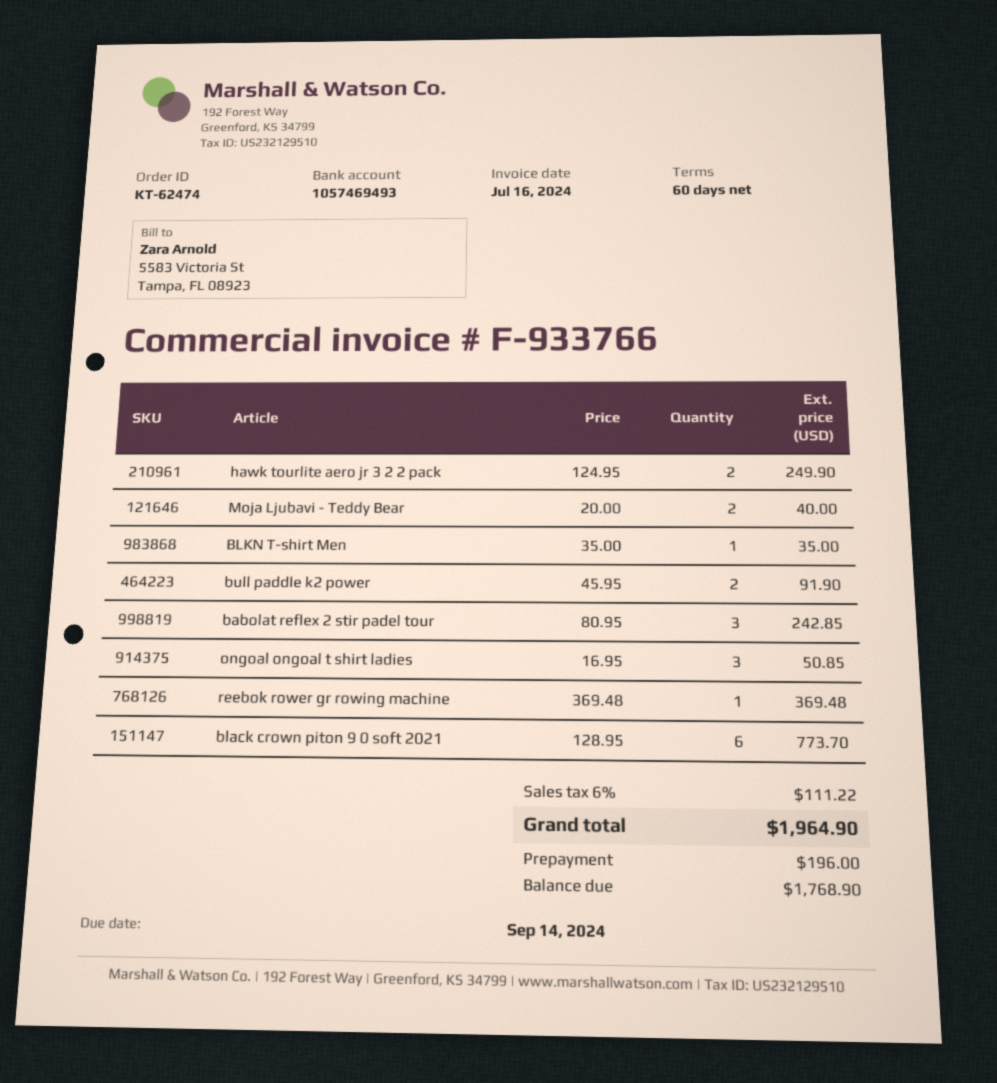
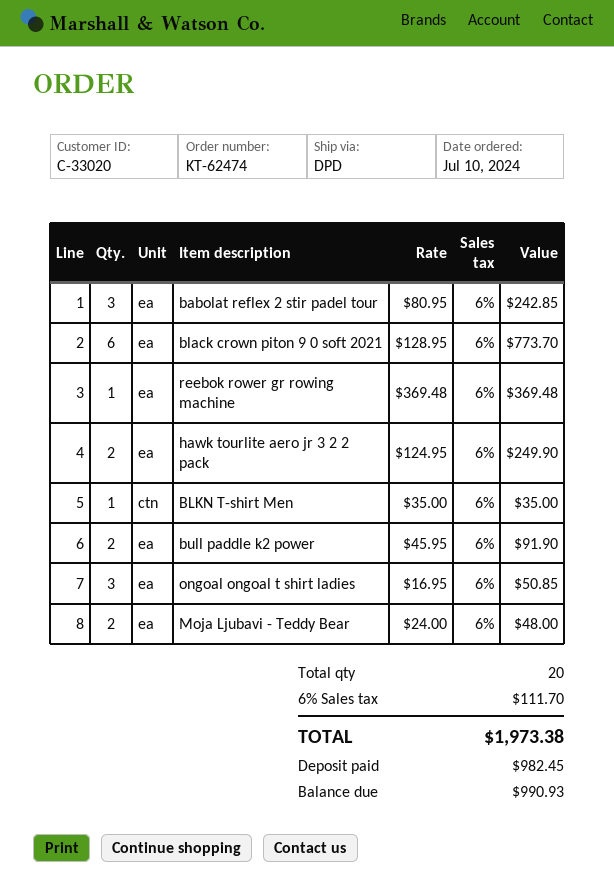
Moja Ljubavi - Teddy Bear: 2 x 20.00 = 40.00 -> 2 x 24.00 = 48.00
tax: 6% = 111.22 -> 6% = 111.70
total: 1964.90 -> 1973.38
deposit: 196.00 -> 982.45
balance: 1768.90 -> 990.93

